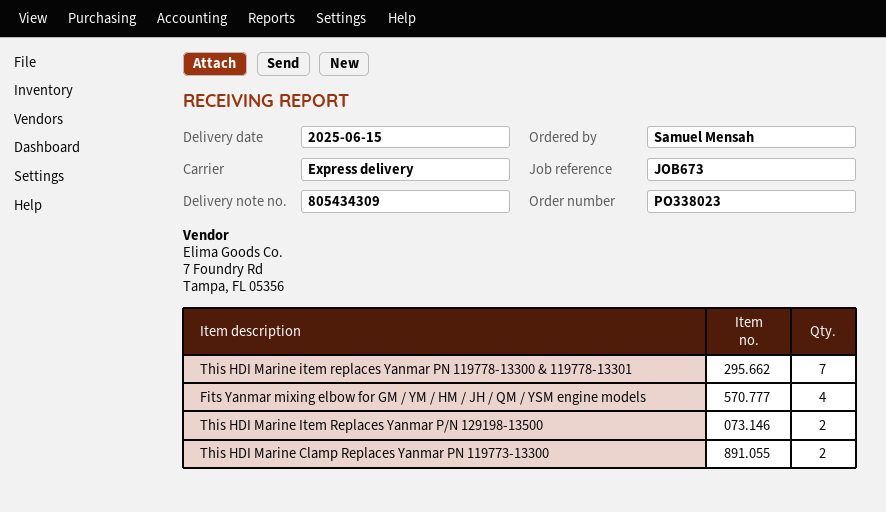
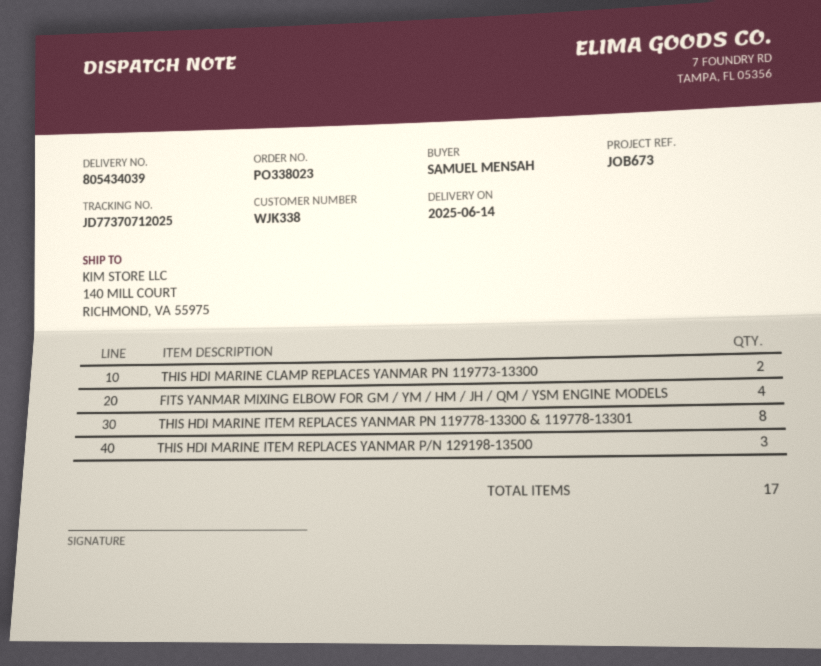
delivery note number: 805434309 -> 805434039
delivery date: 2025-06-15 -> 2025-06-14
This HDI Marine item replaces Yanmar PN 119778-13300 & 119778-13301: 7 -> 8
This HDI Marine Item Replaces Yanmar P/N 129198-13500: 2 -> 3

